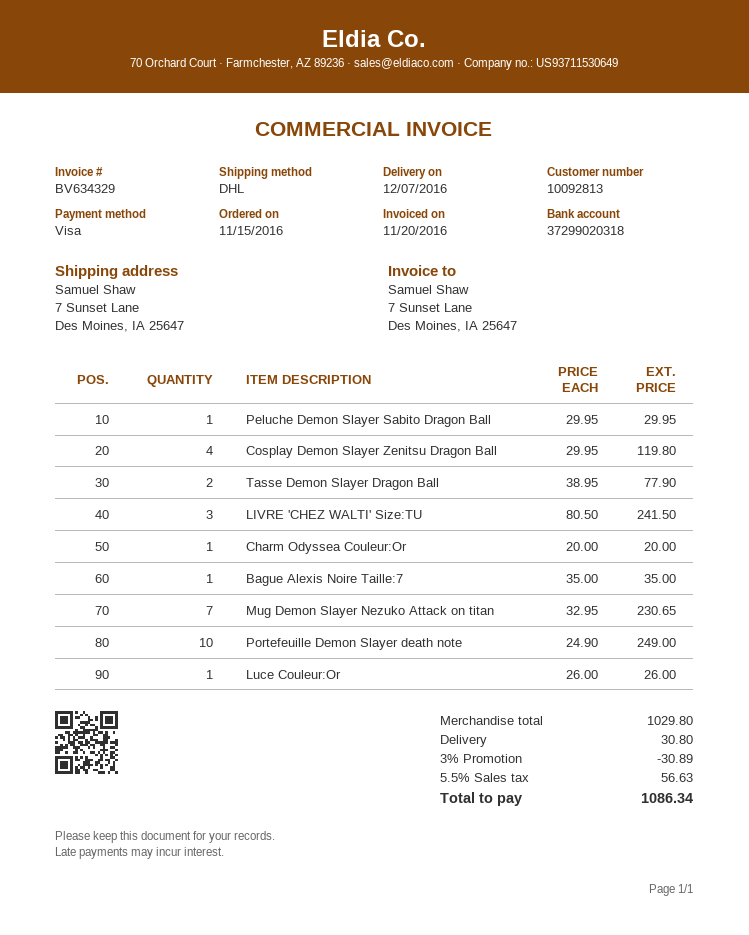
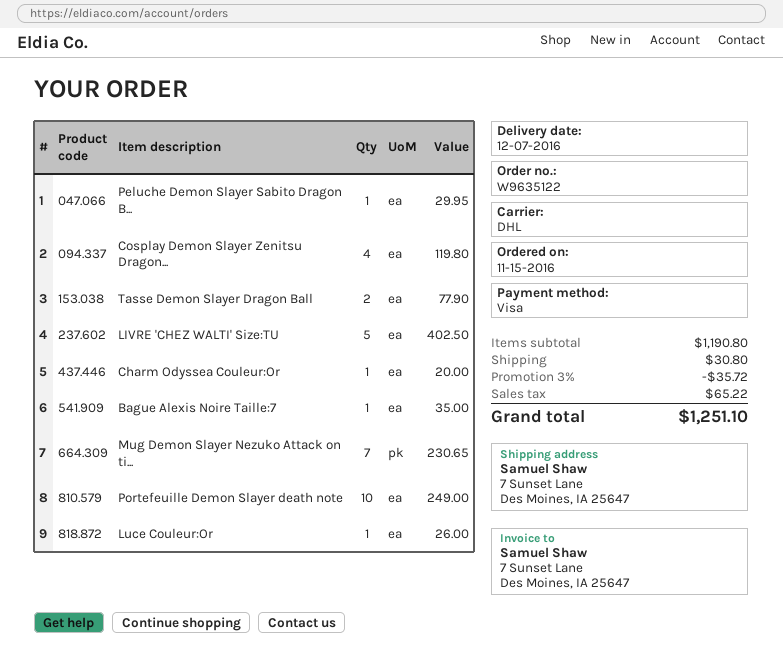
LIVRE 'CHEZ WALTI' Size:TU: 3 for 241.50 -> 5 for 402.50
subtotal: 1029.80 -> 1190.80
discount: 3% = 30.89 -> 3% = 35.72
tax: 56.63 -> 65.22
total: 1086.34 -> 1251.10

